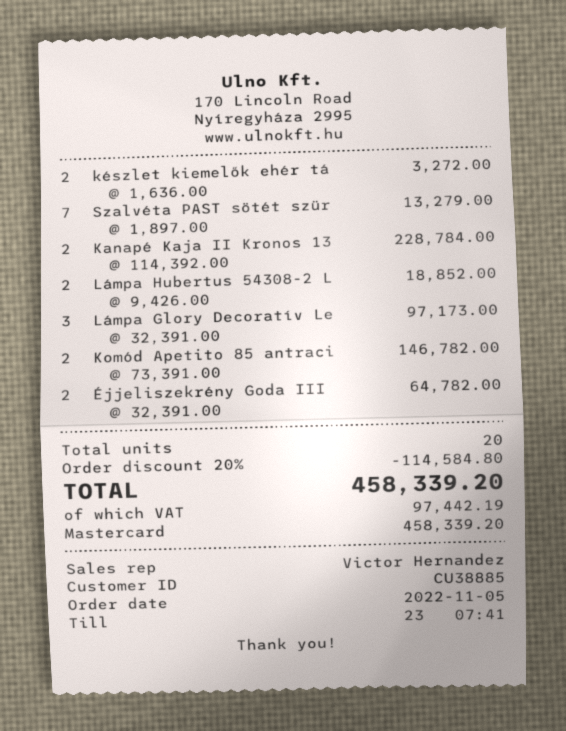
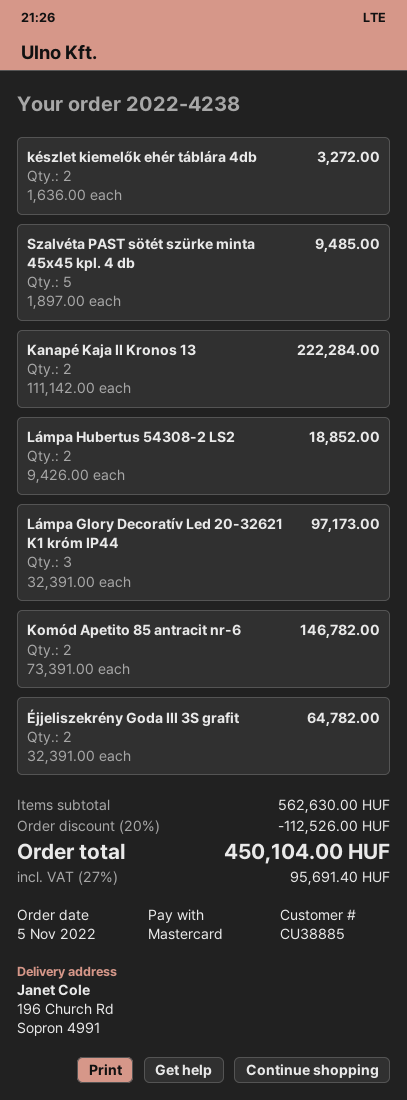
Szalvéta PAST sötét szür: 7 x 1897.00 = 13279.00 -> 5 x 1897.00 = 9485.00
Kanapé Kaja II Kronos 13: 2 x 114392.00 = 228784.00 -> 2 x 111142.00 = 222284.00
discount: 20% = 114584.80 -> 20% = 112526.00
tax: 97442.19 -> 95691.40
total: 458339.20 -> 450104.00

